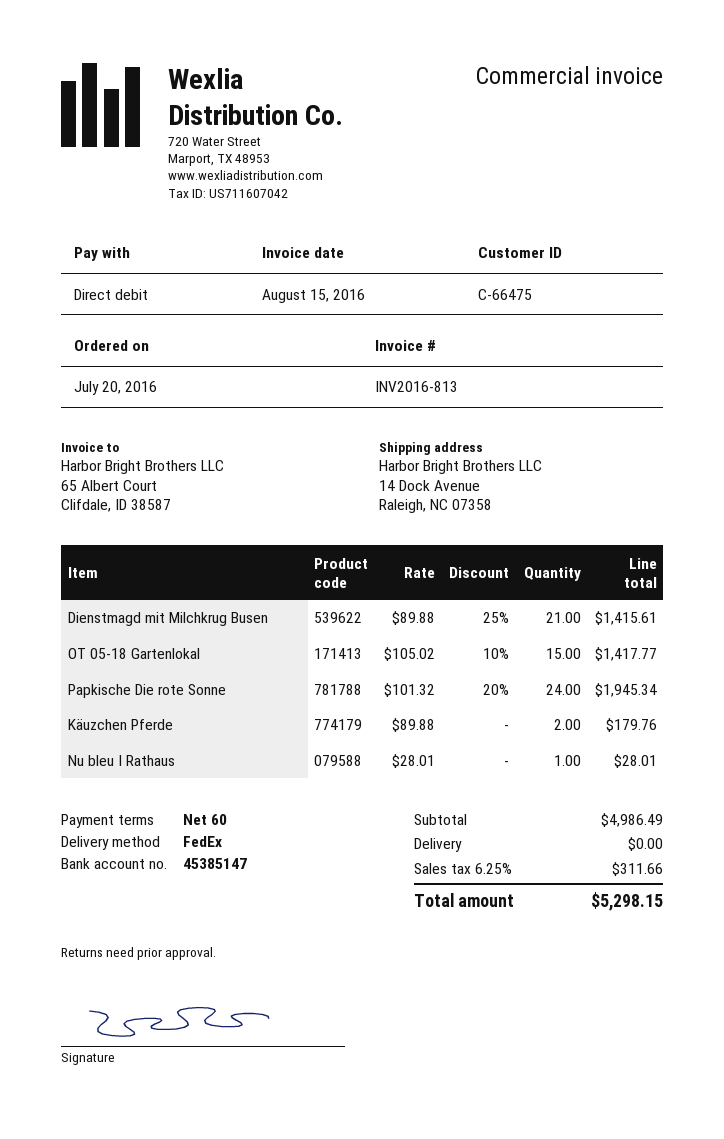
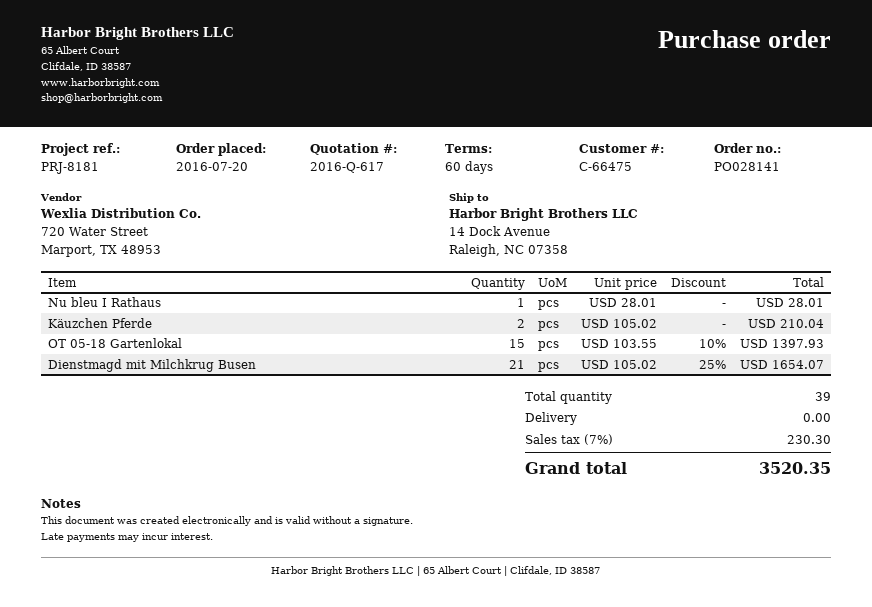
Dienstmagd mit Milchkrug Busen: 21 x 89.88 - 25% = 1415.61 -> 21 x 105.02 - 25% = 1654.07
OT 05-18 Gartenlokal: 15 x 105.02 - 10% = 1417.77 -> 15 x 103.55 - 10% = 1397.93
Papkische Die rote Sonne: 24 x 101.32 - 20% = 1945.34 -> none
Käuzchen Pferde: 2 x 89.88 = 179.76 -> 2 x 105.02 = 210.04
tax: 6.25% = 311.66 -> 7% = 230.30
total: 5298.15 -> 3520.35

